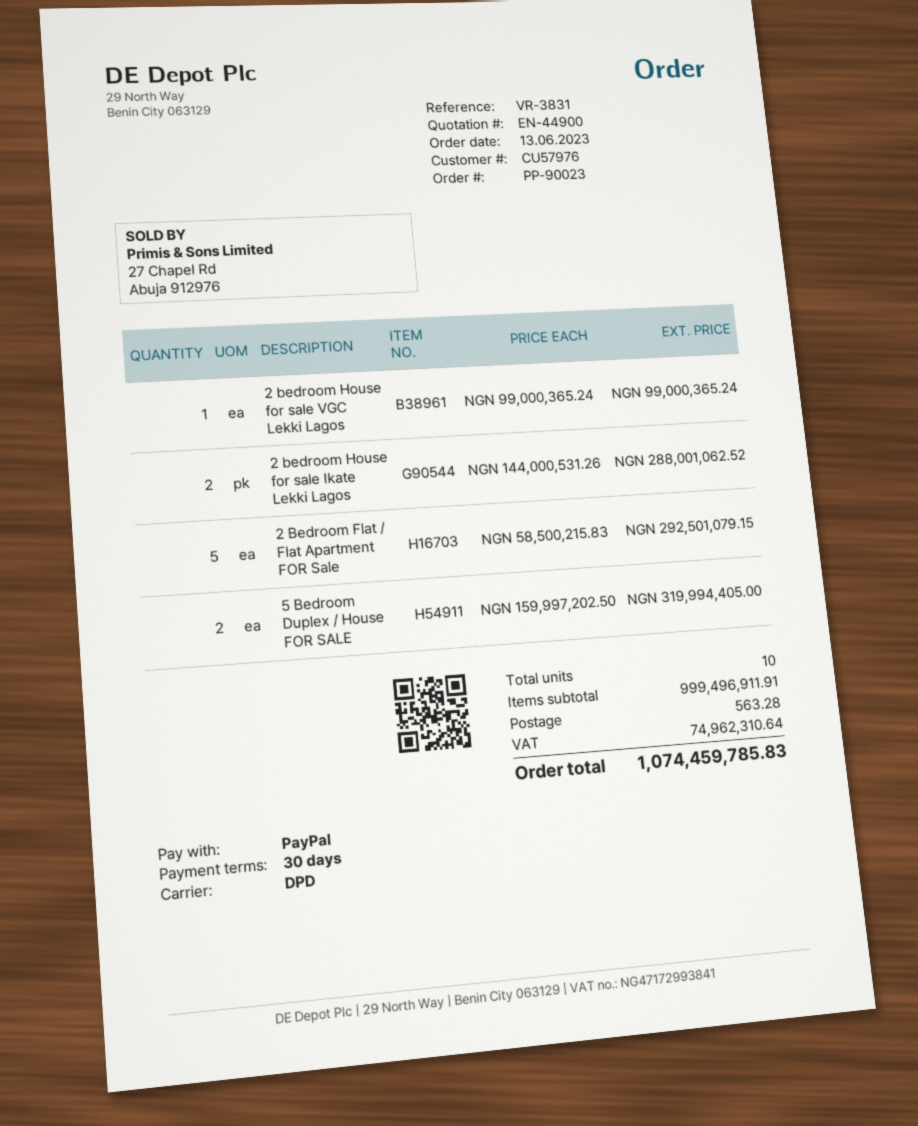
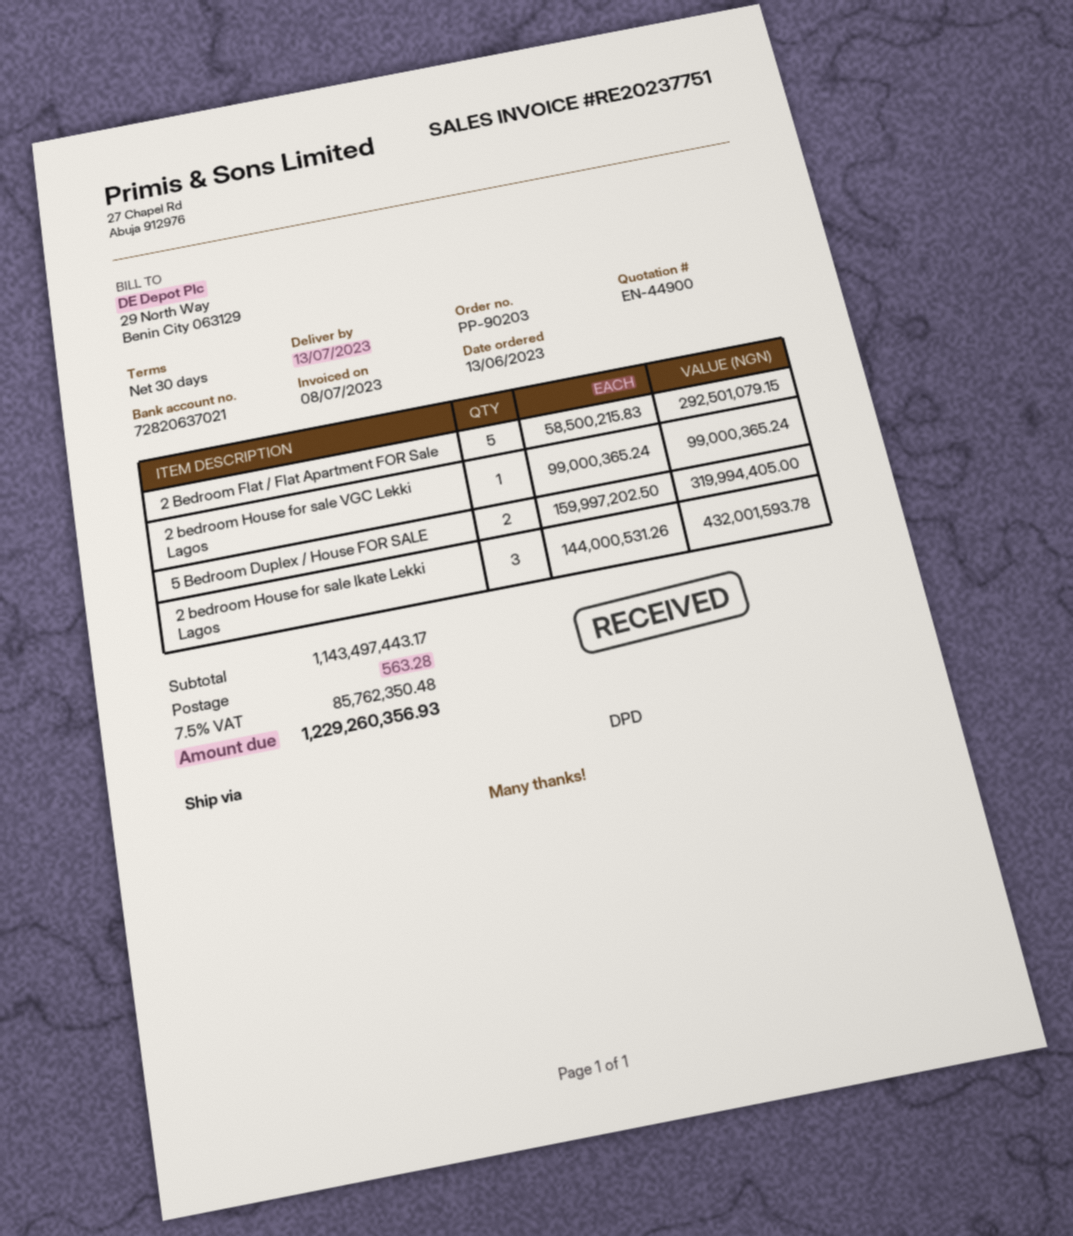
order number: PP-90023 -> PP-90203
2 bedroom House for sale Ikate Lekki Lagos: 2 x 144000531.26 = 288001062.52 -> 3 x 144000531.26 = 432001593.78
subtotal: 999496911.91 -> 1143497443.17
tax: 74962310.64 -> 85762350.48
total: 1074459785.83 -> 1229260356.93

